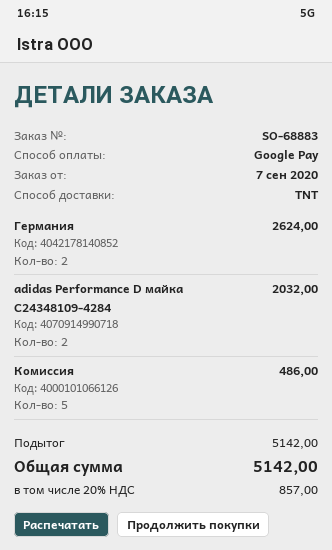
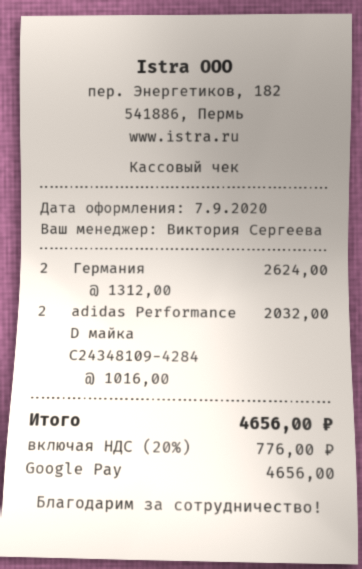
Комиссия: 5 for 486.00 -> none
tax: 20% = 857.00 -> 20% = 776.00
total: 5142.00 -> 4656.00

